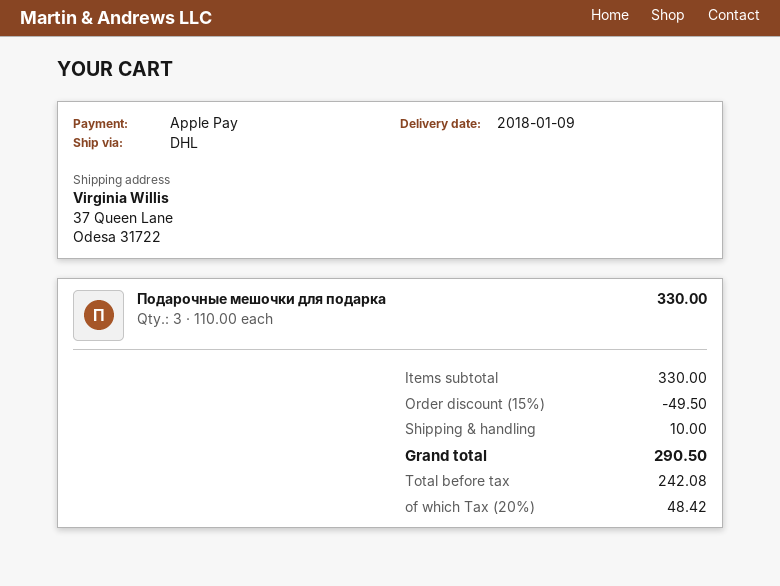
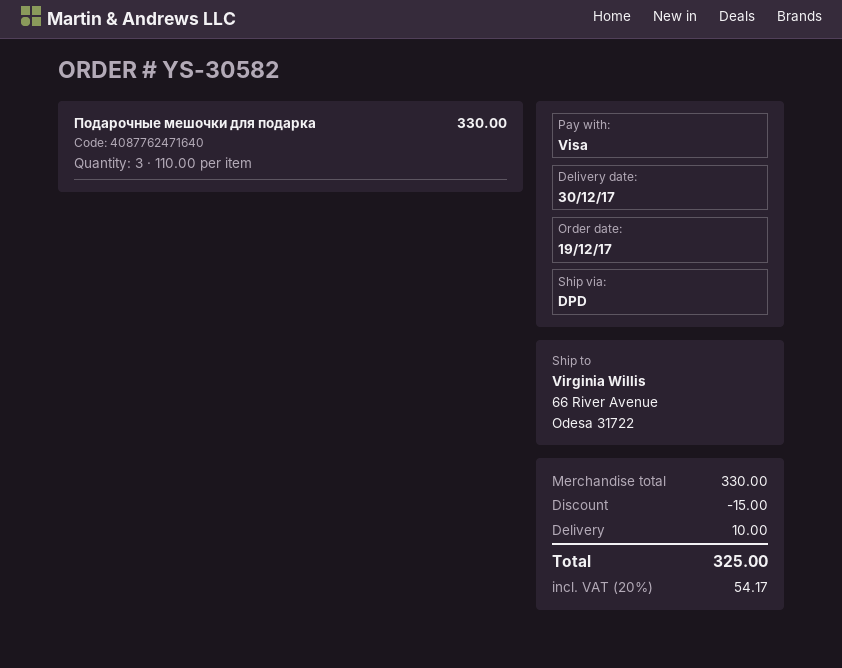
delivery date: 2018-01-09 -> 2017-12-30
payment method: Apple Pay -> Visa
shipping method: DHL -> DPD
ship to: 37 Queen Lane, Odesa 31722 -> 66 River Avenue, Odesa 31722
discount: 49.50 -> 15.00
tax: 20% = 48.42 -> 20% = 54.17
total: 290.50 -> 325.00

